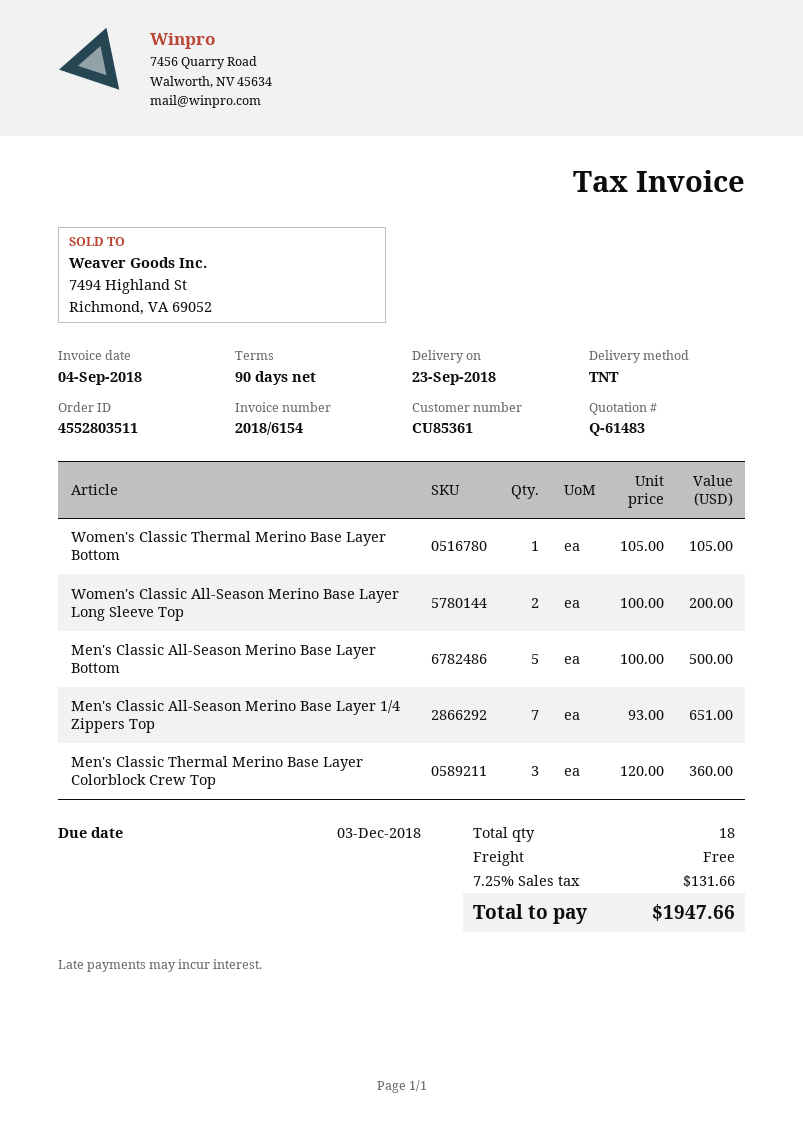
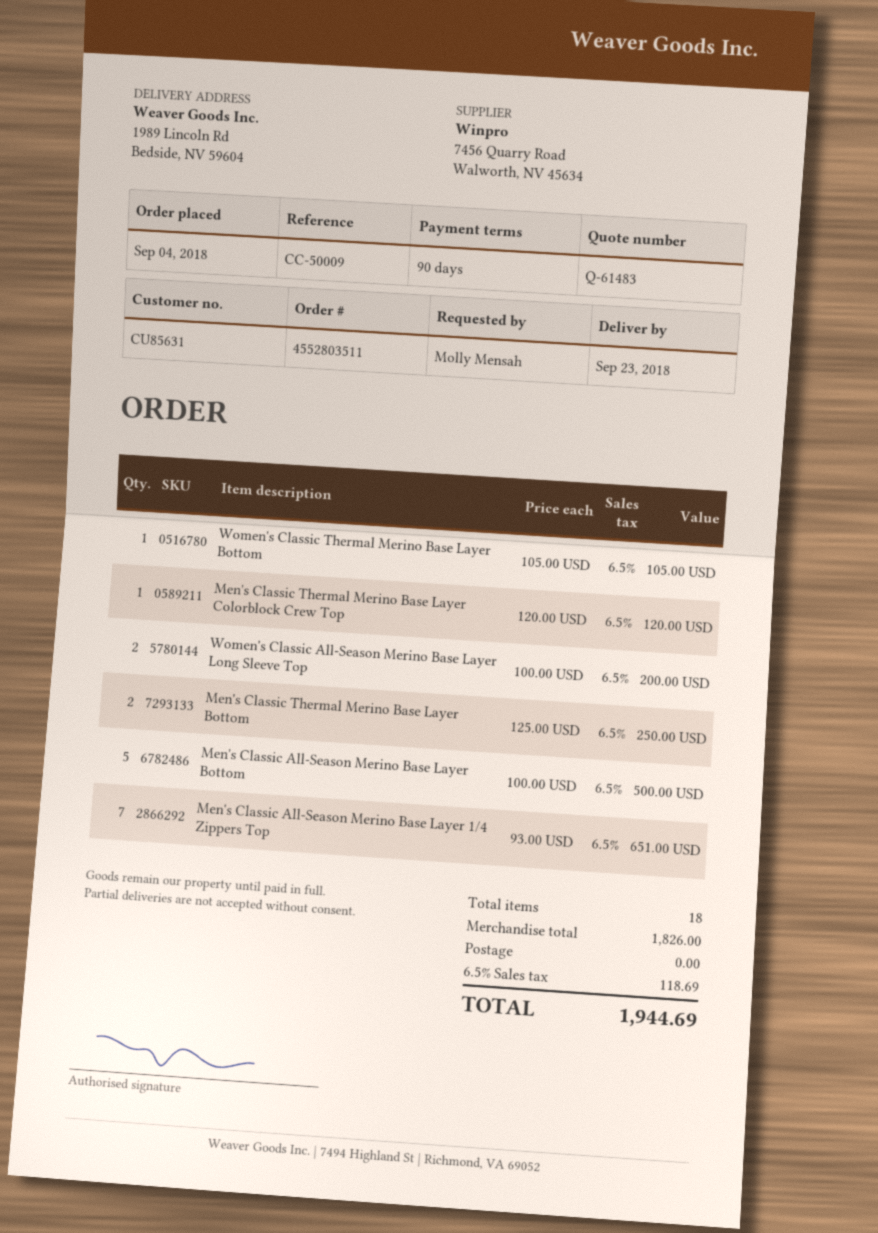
customer number: CU85361 -> CU85631
Men's Classic Thermal Merino Base Layer Colorblock Crew Top: 3 x 120.00 = 360.00 -> 1 x 120.00 = 120.00
Men's Classic Thermal Merino Base Layer Bottom: none -> 2 x 125.00 = 250.00
tax: 7.25% = 131.66 -> 6.5% = 118.69
total: 1947.66 -> 1944.69

